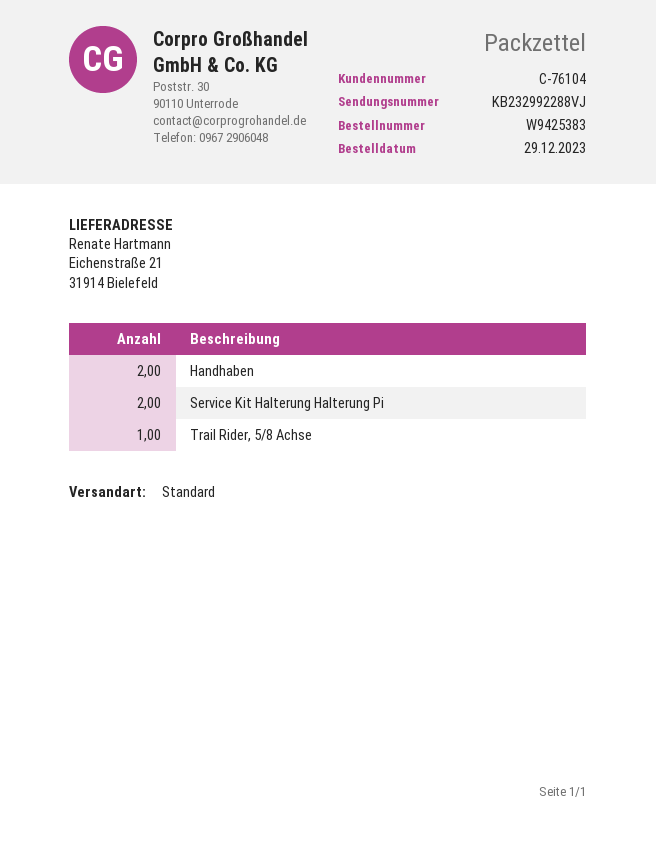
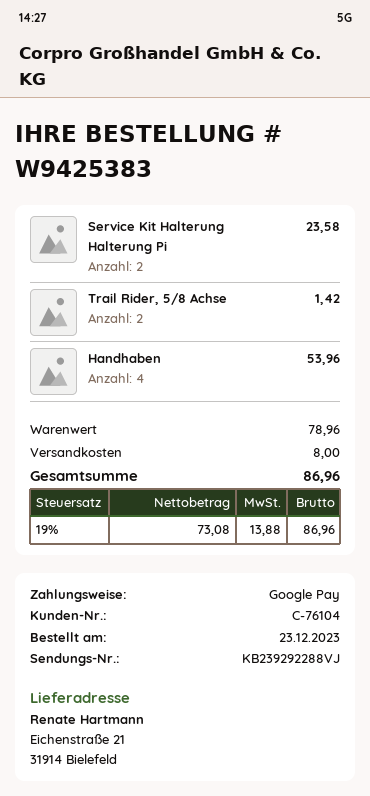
order date: 2023-12-29 -> 2023-12-23
tracking number: KB232992288VJ -> KB239292288VJ
Handhaben: 2 -> 4
Trail Rider, 5/8 Achse: 1 -> 2

